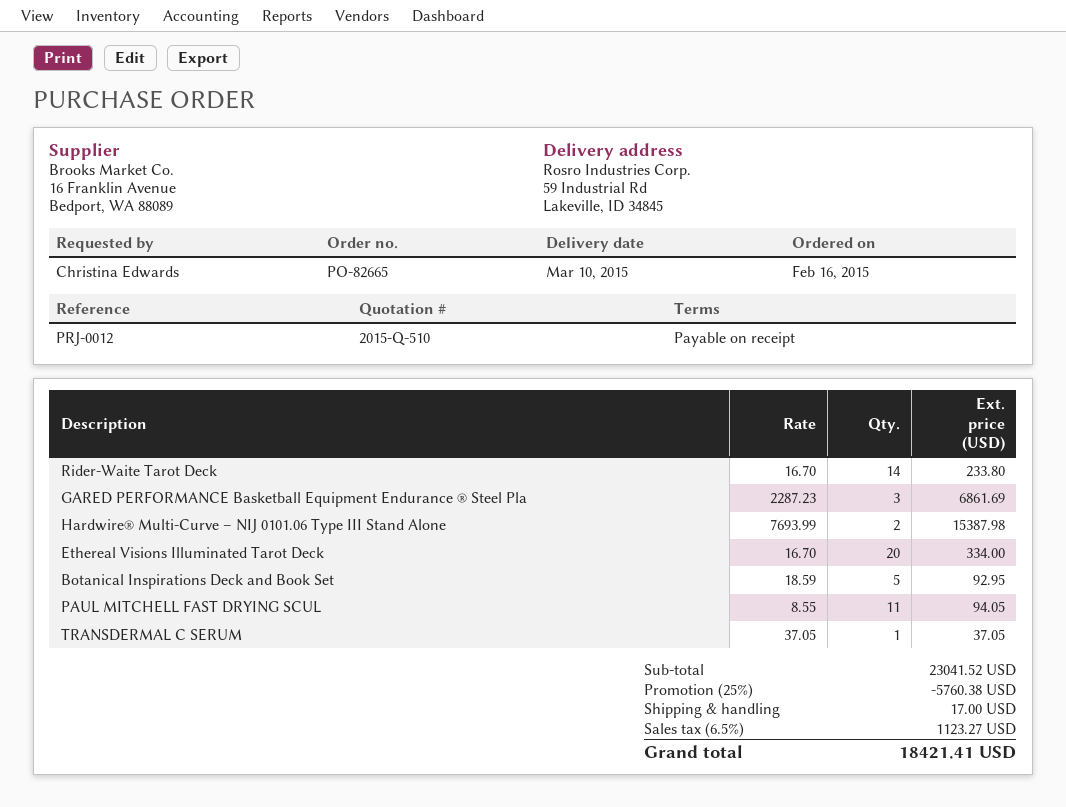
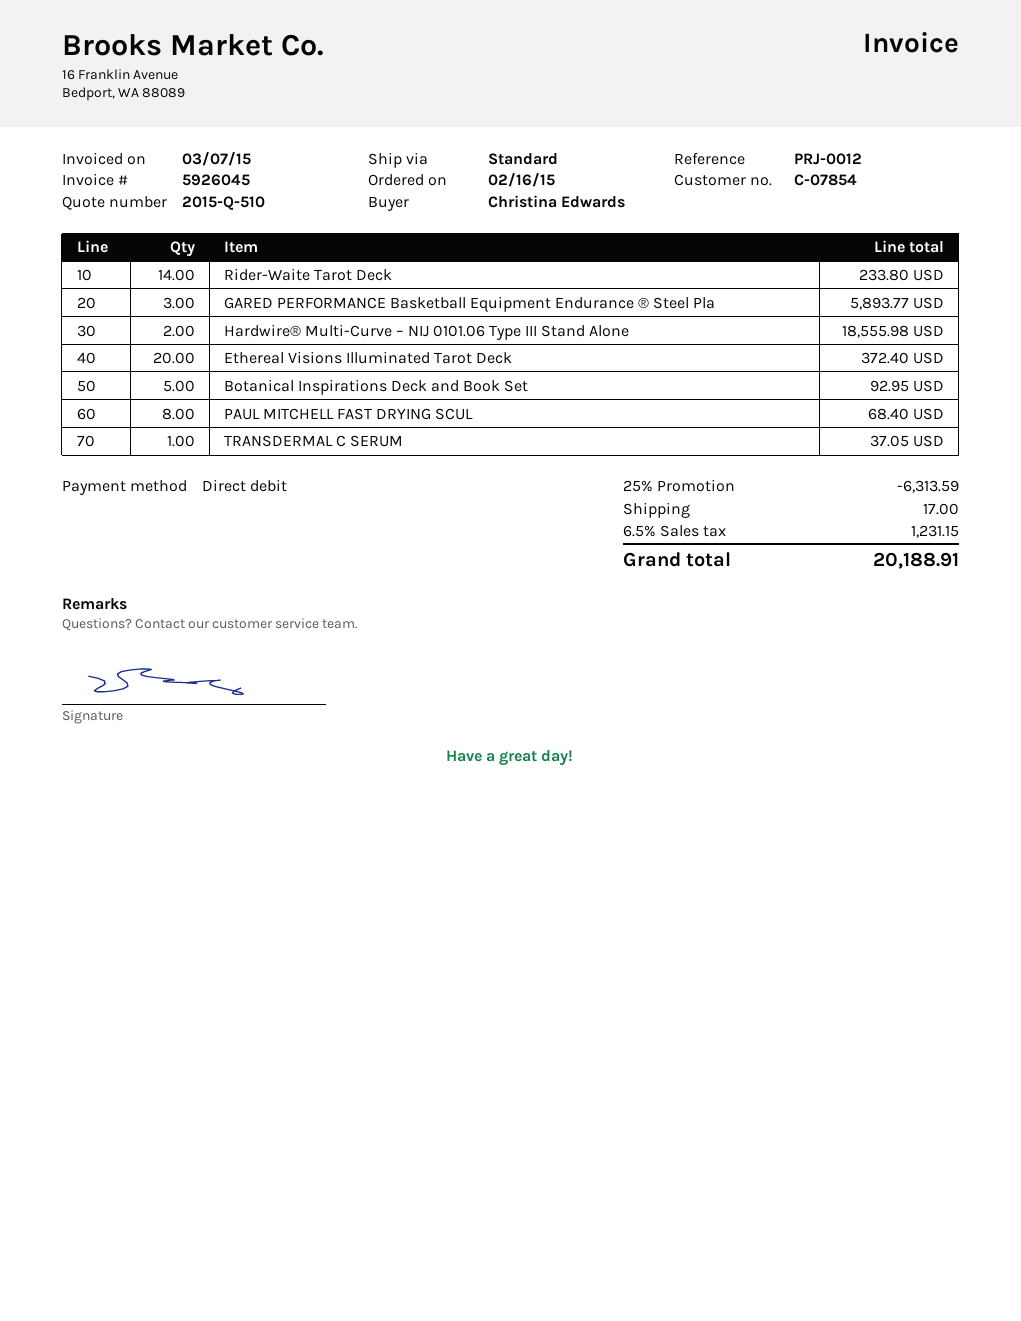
GARED PERFORMANCE Basketball Equipment Endurance ® Steel Pla: 3 for 6861.69 -> 3 for 5893.77
Hardwire® Multi-Curve – NIJ 0101.06 Type III Stand Alone: 2 for 15387.98 -> 2 for 18555.98
Ethereal Visions Illuminated Tarot Deck: 20 for 334.00 -> 20 for 372.40
PAUL MITCHELL FAST DRYING SCUL: 11 for 94.05 -> 8 for 68.40
discount: 25% = 5760.38 -> 25% = 6313.59
tax: 6.5% = 1123.27 -> 6.5% = 1231.15
total: 18421.41 -> 20188.91

